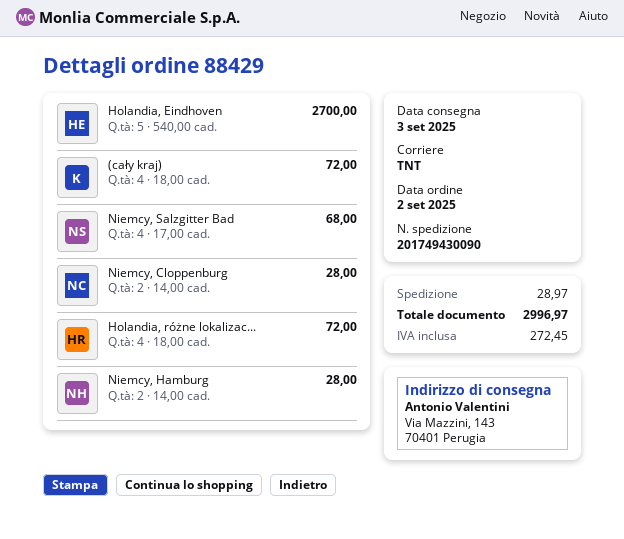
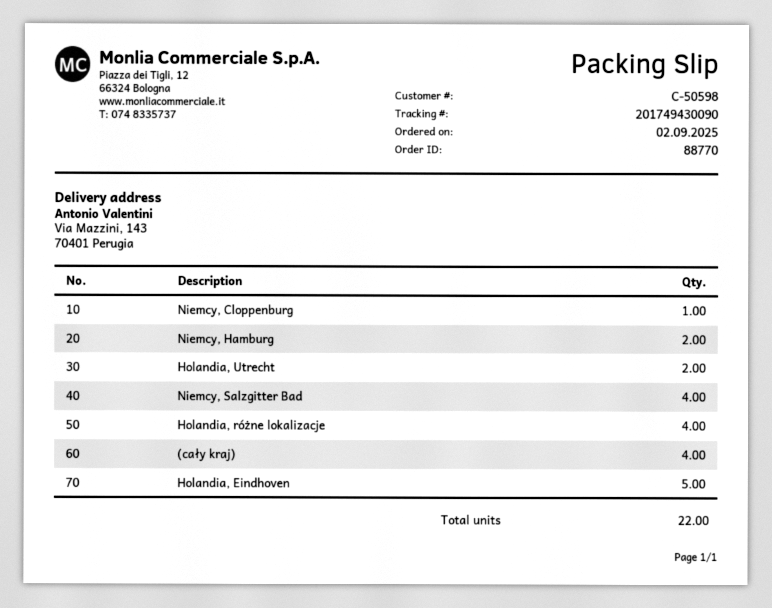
order number: 88429 -> 88770
Niemcy, Cloppenburg: 2 -> 1
Holandia, Utrecht: none -> 2

